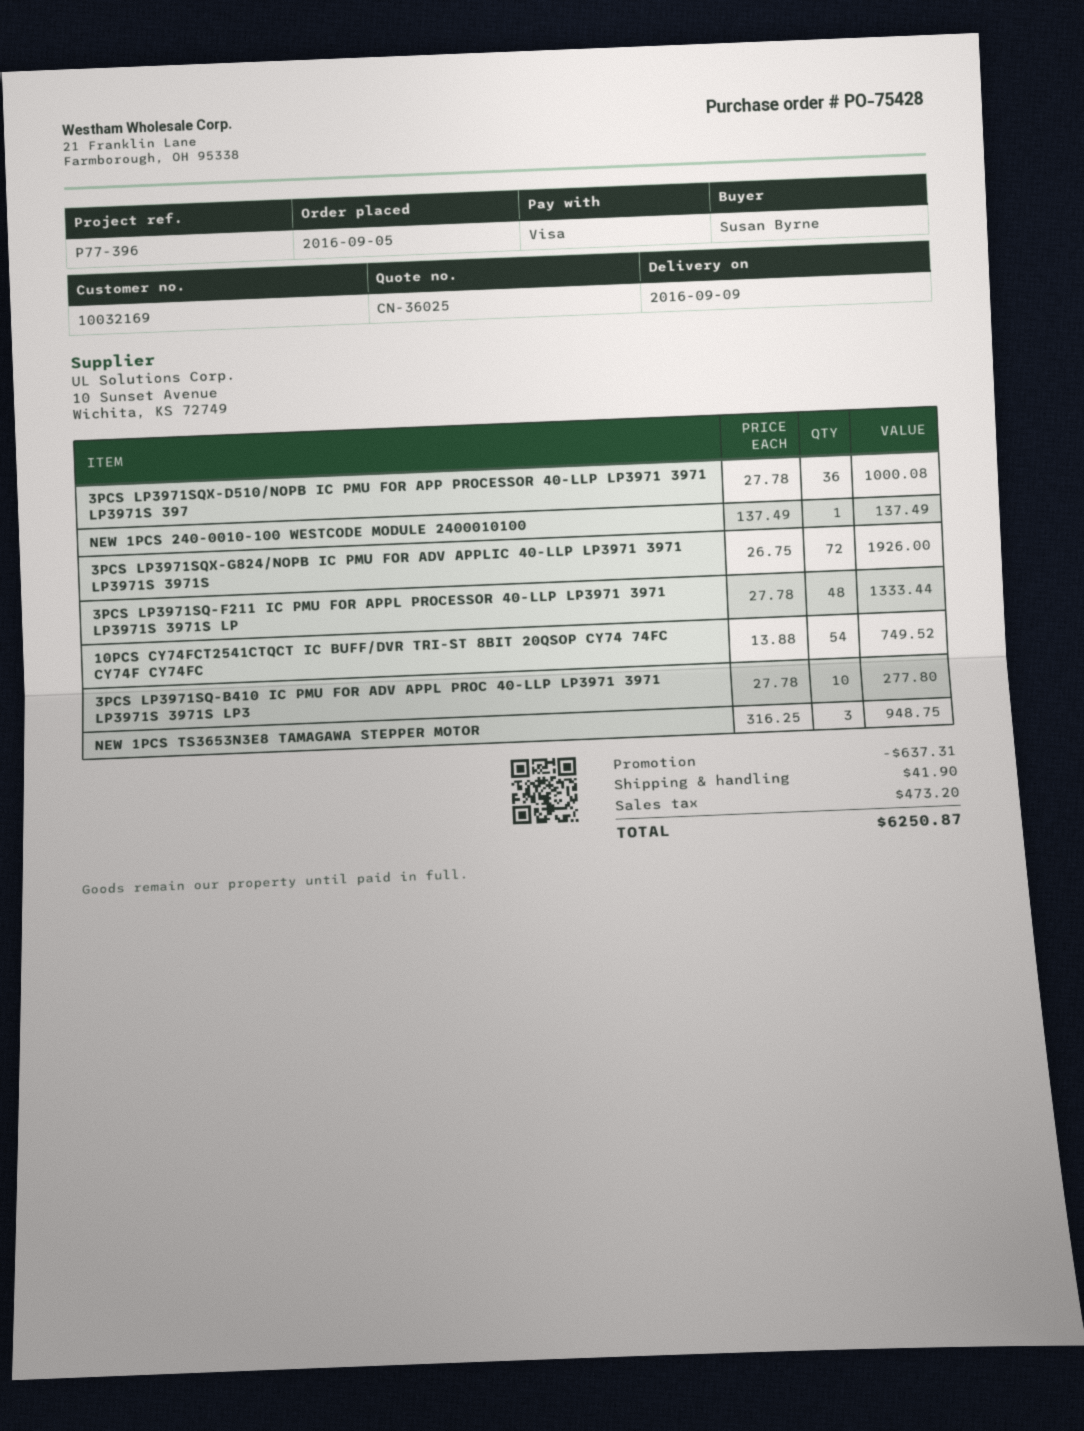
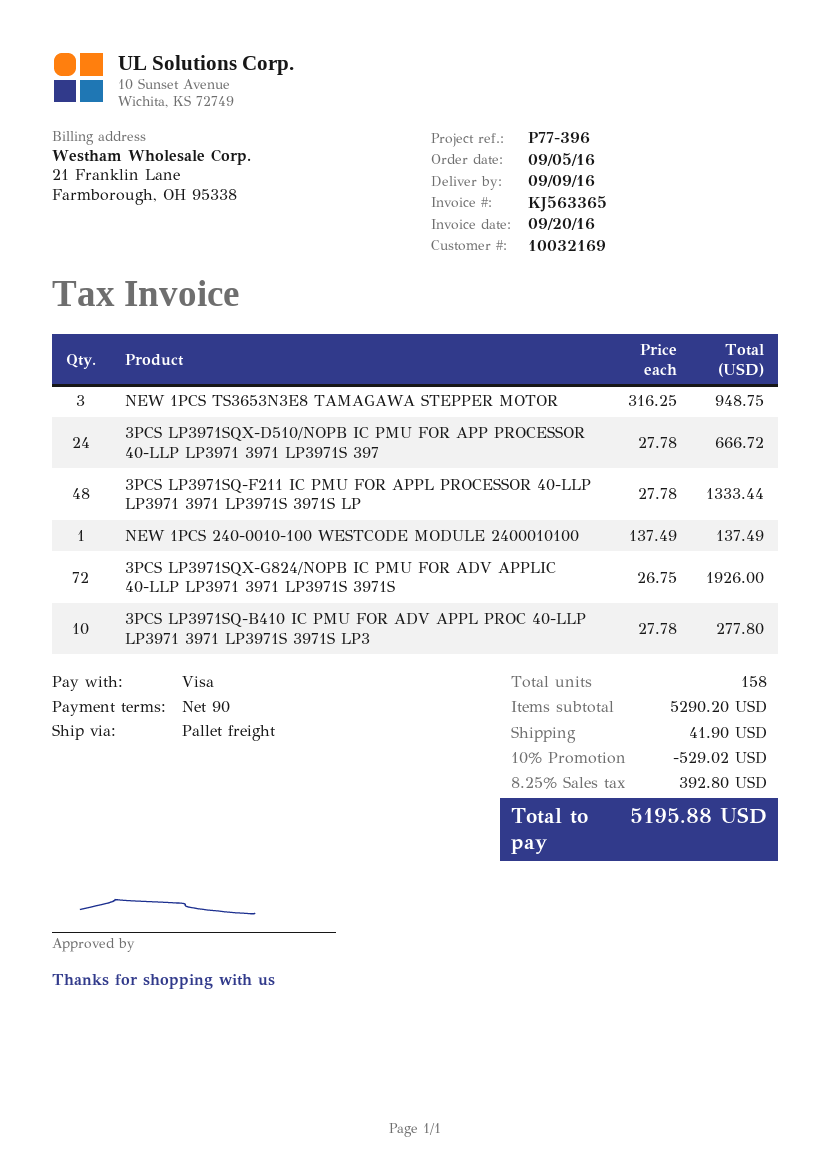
3PCS LP3971SQX-D510/NOPB IC PMU FOR APP PROCESSOR 40-LLP LP3971 3971 LP3971S 397: 36 x 27.78 = 1000.08 -> 24 x 27.78 = 666.72
10PCS CY74FCT2541CTQCT IC BUFF/DVR TRI-ST 8BIT 20QSOP CY74 74FC CY74F CY74FC: 54 x 13.88 = 749.52 -> none
discount: 637.31 -> 529.02
tax: 473.20 -> 392.80
total: 6250.87 -> 5195.88

